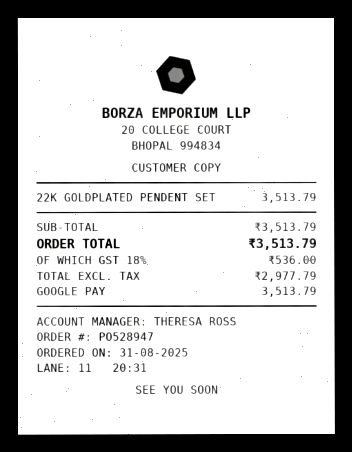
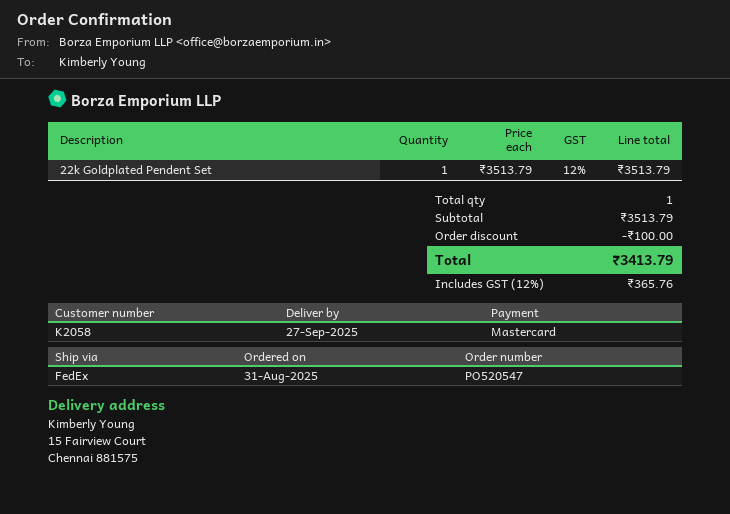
order number: PO528947 -> PO520547
payment method: Google Pay -> Mastercard
discount: none -> 100.00
tax: 18% = 536.00 -> 12% = 365.76
total: 3513.79 -> 3413.79

